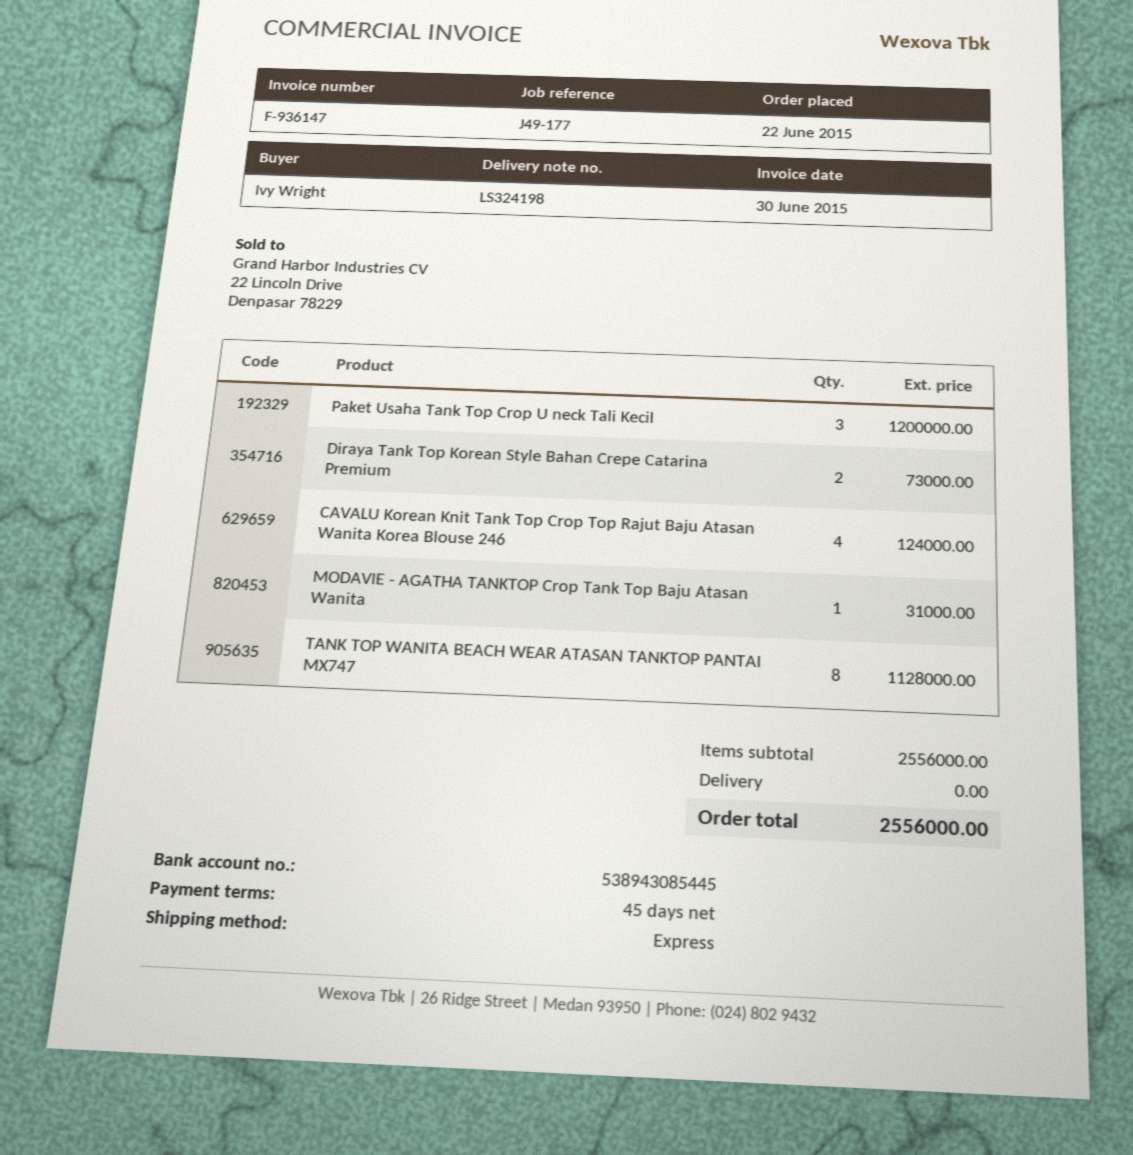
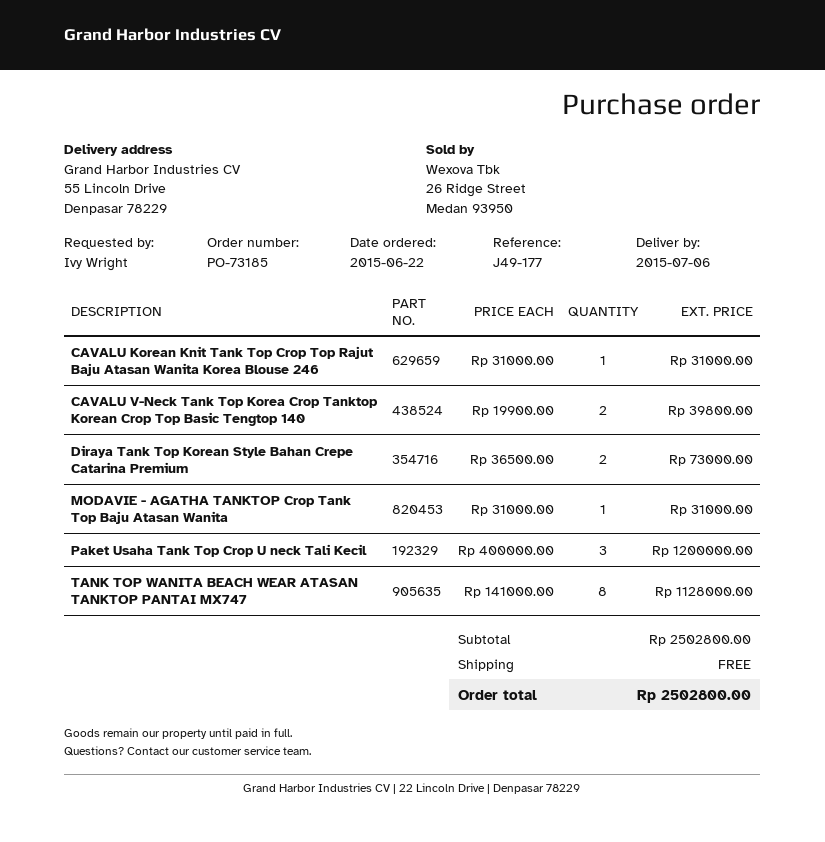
CAVALU Korean Knit Tank Top Crop Top Rajut Baju Atasan Wanita Korea Blouse 246: 4 for 124000.00 -> 1 for 31000.00
CAVALU V-Neck Tank Top Korea Crop Tanktop Korean Crop Top Basic Tengtop 140: none -> 2 for 39800.00
subtotal: 2556000.00 -> 2502800.00
total: 2556000.00 -> 2502800.00

